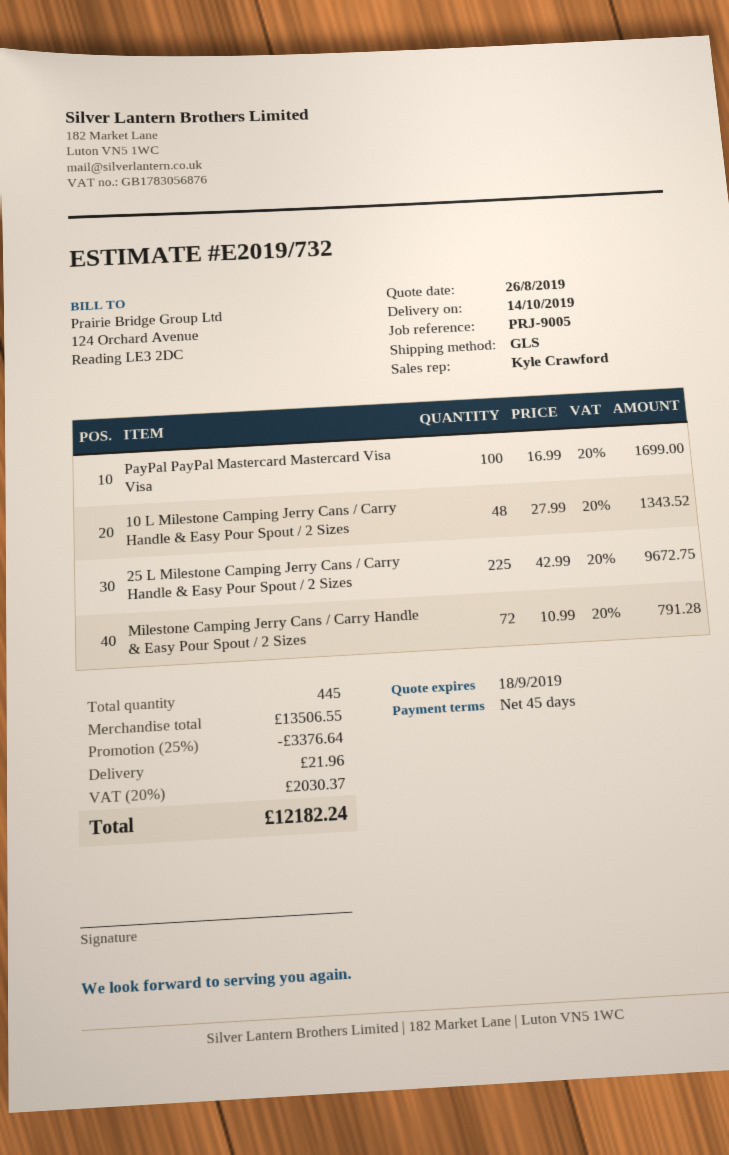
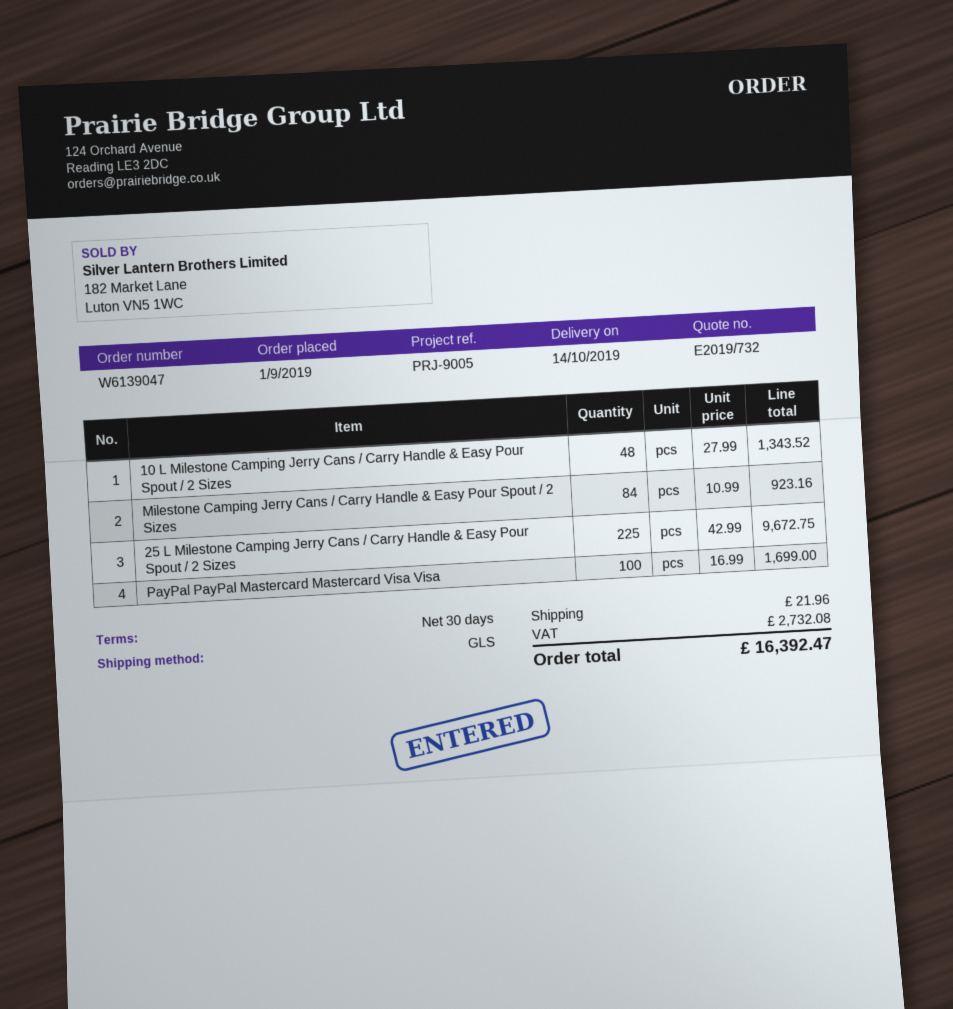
payment terms: 45 days -> 30 days
Milestone Camping Jerry Cans / Carry Handle & Easy Pour Spout / 2 Sizes: 72 x 10.99 = 791.28 -> 84 x 10.99 = 923.16
discount: 25% = 3376.64 -> none
tax: 2030.37 -> 2732.08
total: 12182.24 -> 16392.47

